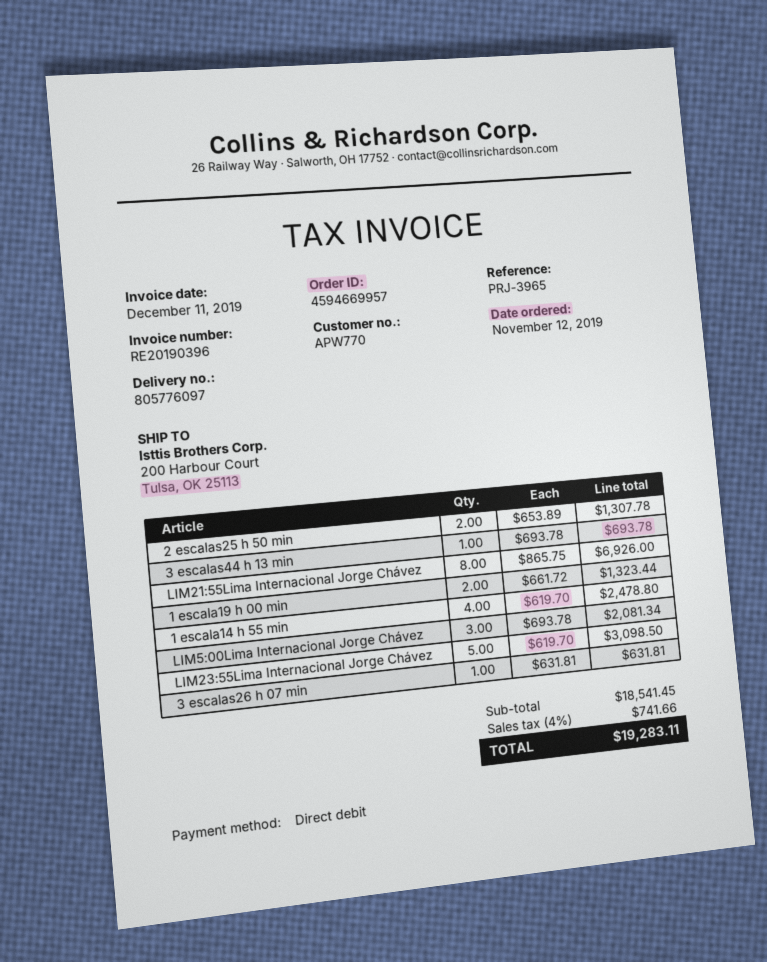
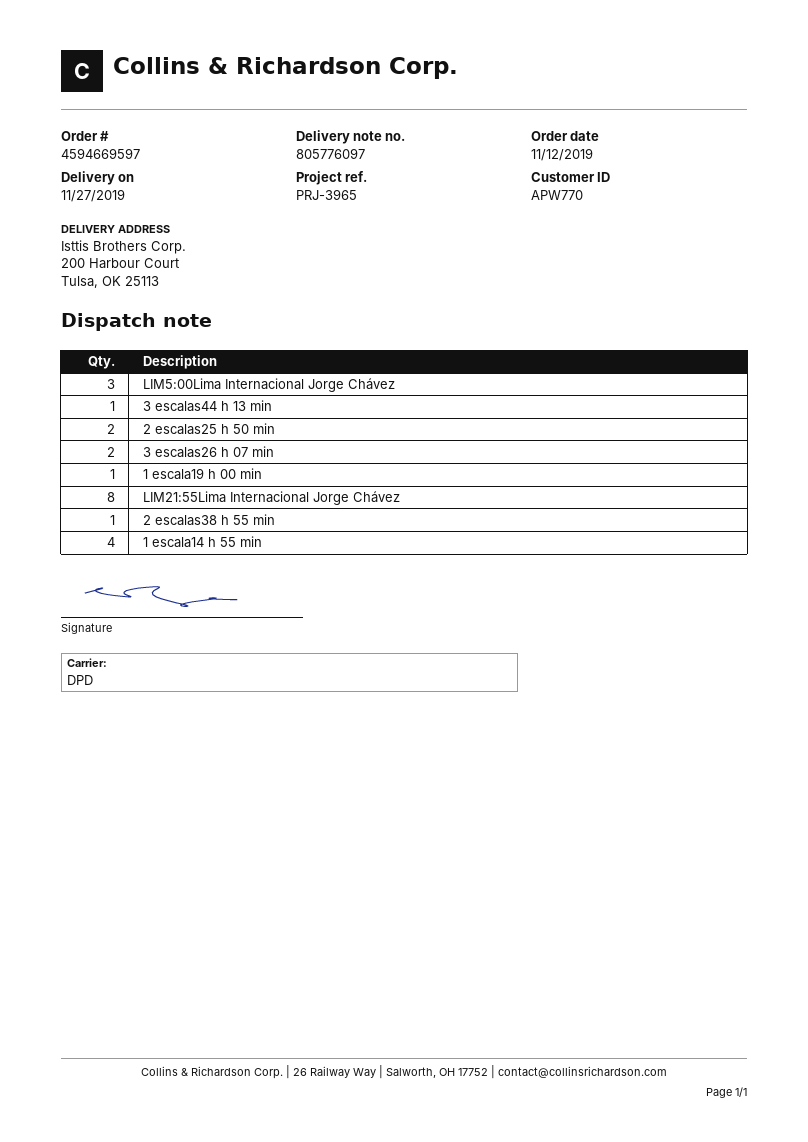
order number: 4594669957 -> 4594669597
1 escala19 h 00 min: 2 -> 1
LIM23:55Lima Internacional Jorge Chávez: 5 -> none
3 escalas26 h 07 min: 1 -> 2
2 escalas38 h 55 min: none -> 1

